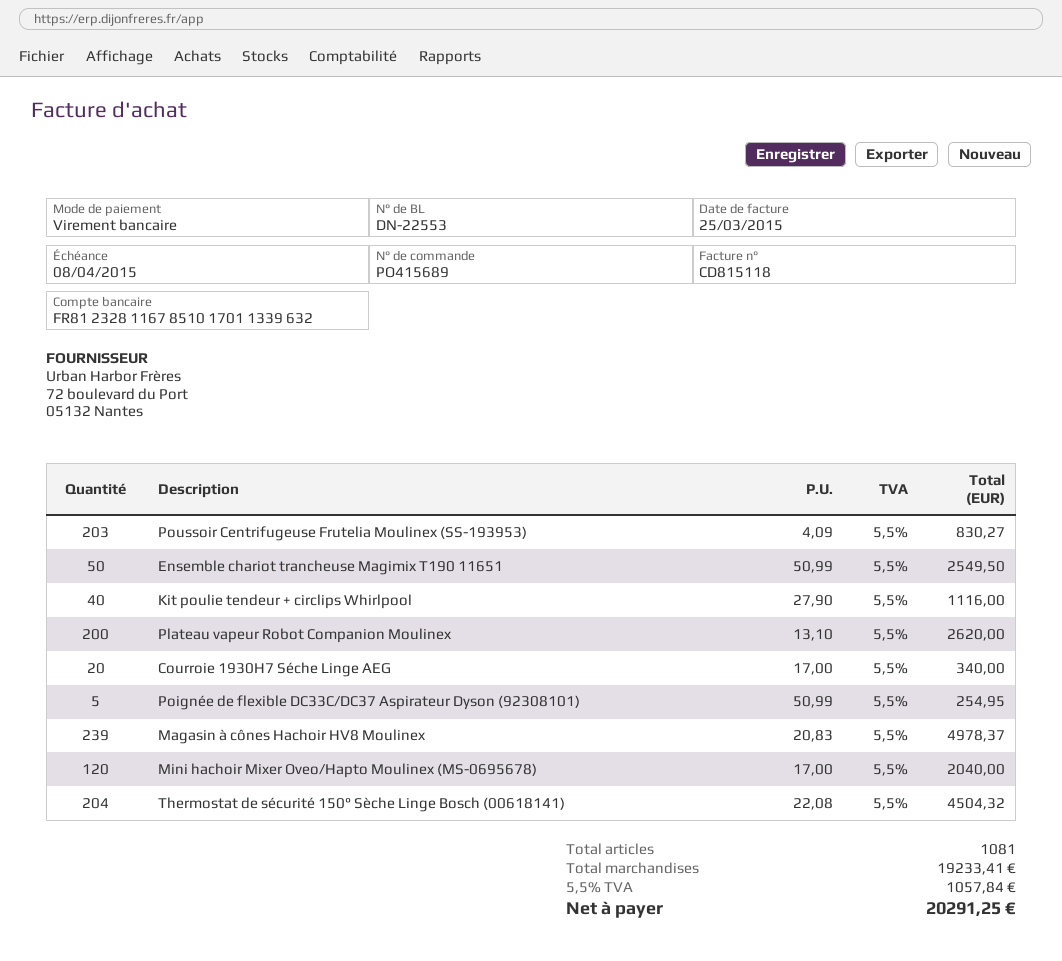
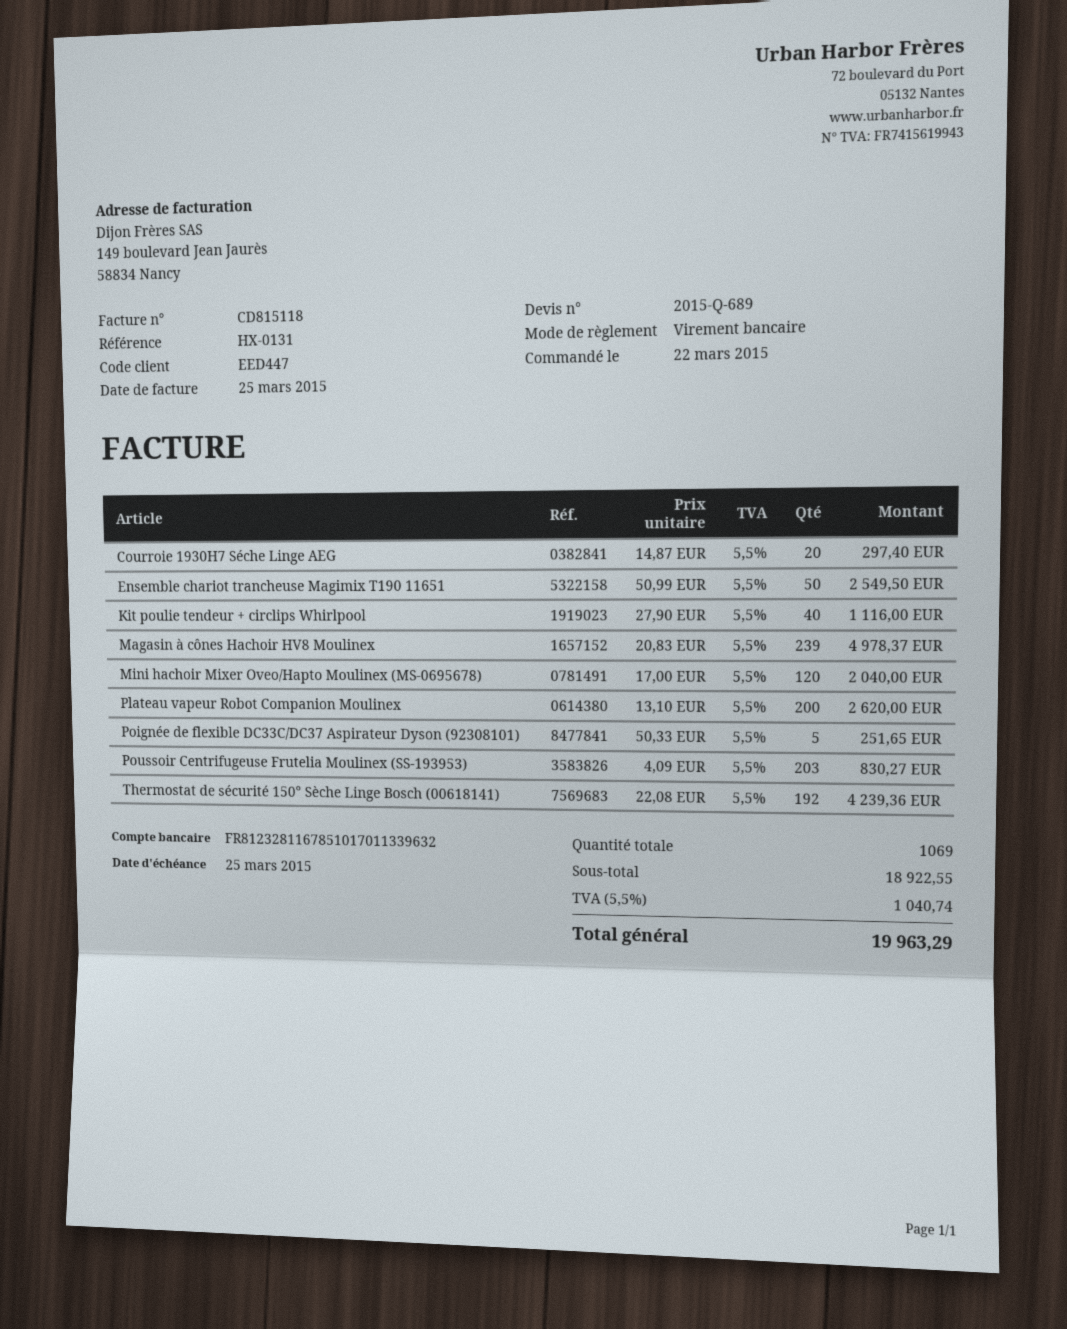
due date: 2015-04-08 -> 2015-03-25
Courroie 1930H7 Séche Linge AEG: 20 x 17.00 = 340.00 -> 20 x 14.87 = 297.40
Poignée de flexible DC33C/DC37 Aspirateur Dyson (92308101): 5 x 50.99 = 254.95 -> 5 x 50.33 = 251.65
Thermostat de sécurité 150° Sèche Linge Bosch (00618141): 204 x 22.08 = 4504.32 -> 192 x 22.08 = 4239.36
total quantity: 1081 -> 1069
subtotal: 19233.41 -> 18922.55
tax: 5.5% = 1057.84 -> 5.5% = 1040.74
total: 20291.25 -> 19963.29

